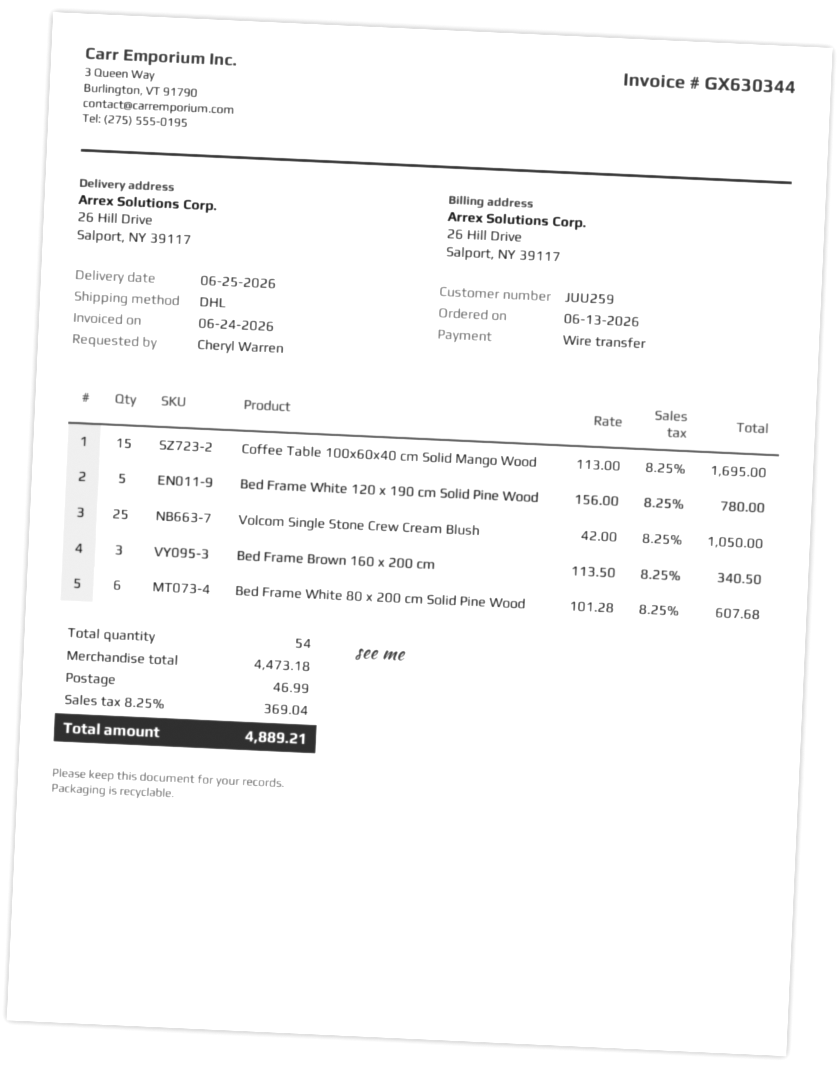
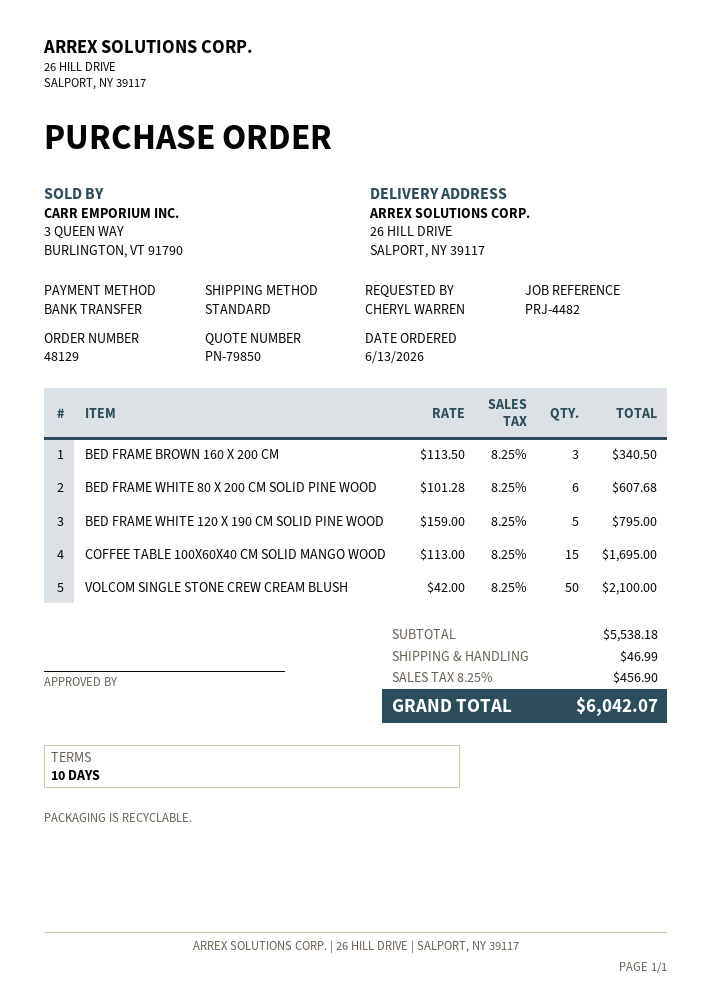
shipping method: DHL -> standard
Bed Frame White 120 x 190 cm Solid Pine Wood: 5 x 156.00 = 780.00 -> 5 x 159.00 = 795.00
Volcom Single Stone Crew Cream Blush: 25 x 42.00 = 1050.00 -> 50 x 42.00 = 2100.00
subtotal: 4473.18 -> 5538.18
tax: 8.25% = 369.04 -> 8.25% = 456.90
total: 4889.21 -> 6042.07

